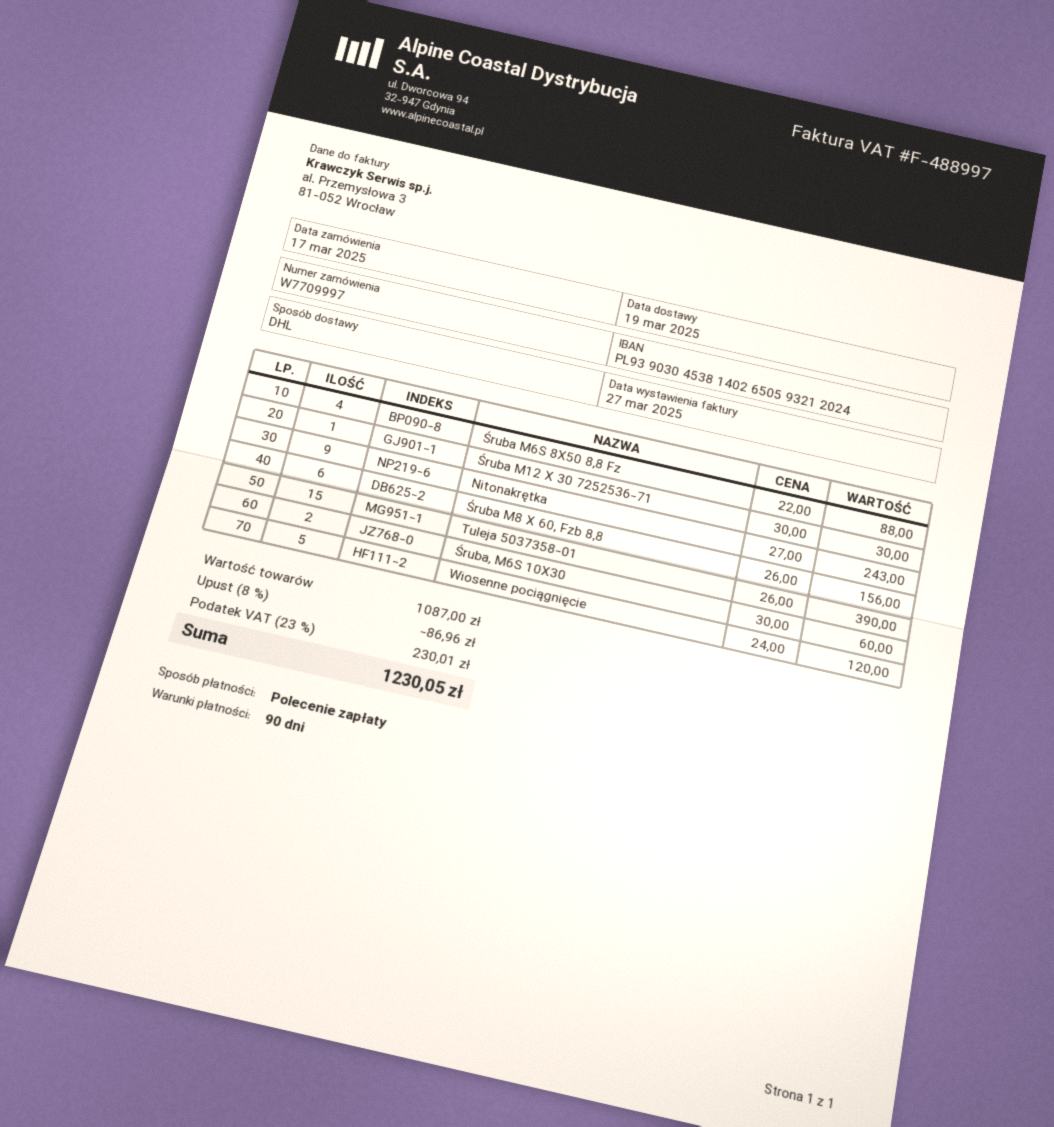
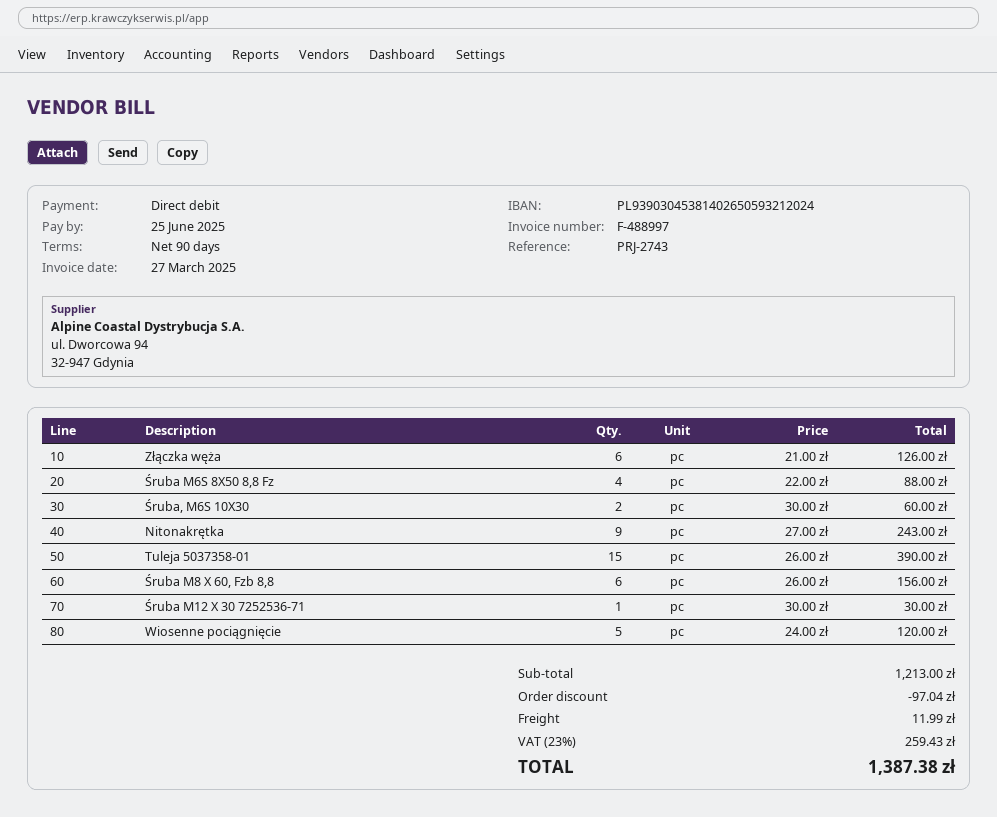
Złączka węża: none -> 6 x 21.00 = 126.00
subtotal: 1087.00 -> 1213.00
discount: 86.96 -> 97.04
shipping: none -> 11.99
tax: 23% = 230.01 -> 23% = 259.43
total: 1230.05 -> 1387.38

